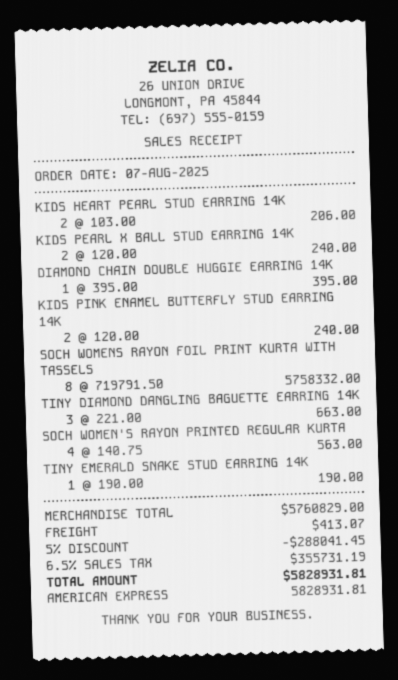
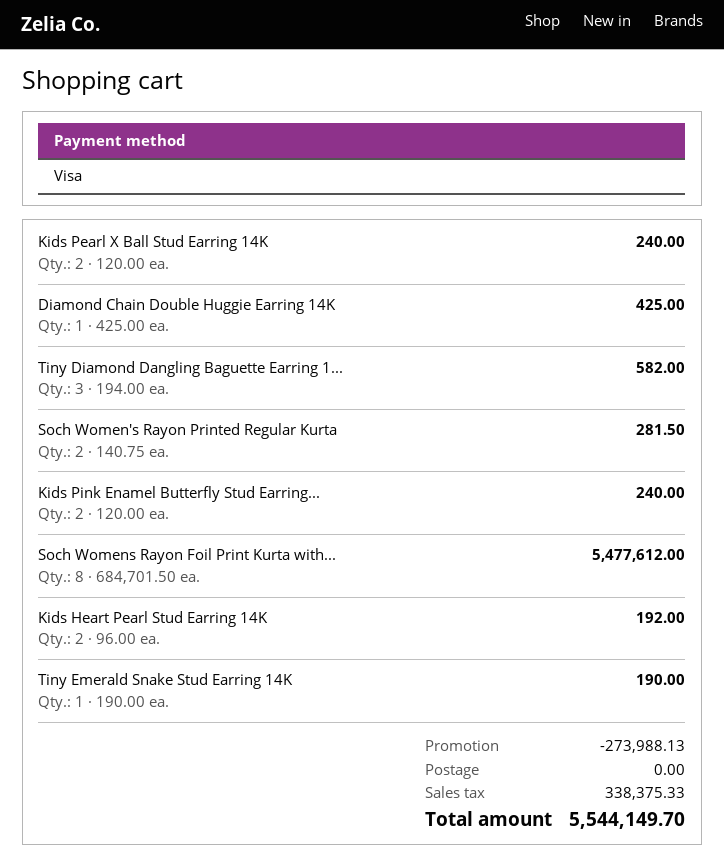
payment method: American Express -> Visa
KIDS HEART PEARL STUD EARRING 14K: 2 x 103.00 = 206.00 -> 2 x 96.00 = 192.00
DIAMOND CHAIN DOUBLE HUGGIE EARRING 14K: 1 x 395.00 = 395.00 -> 1 x 425.00 = 425.00
SOCH WOMENS RAYON FOIL PRINT KURTA WITH TASSELS: 8 x 719791.50 = 5758332.00 -> 8 x 684701.50 = 5477612.00
TINY DIAMOND DANGLING BAGUETTE EARRING 14K: 3 x 221.00 = 663.00 -> 3 x 194.00 = 582.00
SOCH WOMEN'S RAYON PRINTED REGULAR KURTA: 4 x 140.75 = 563.00 -> 2 x 140.75 = 281.50
discount: 288041.45 -> 273988.13
shipping: 413.07 -> 0.00
tax: 355731.19 -> 338375.33
total: 5828931.81 -> 5544149.70

